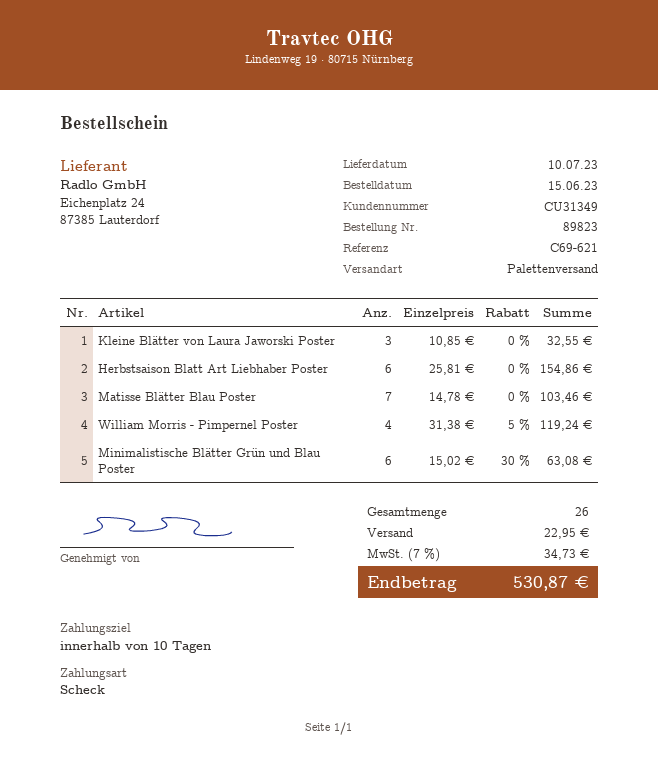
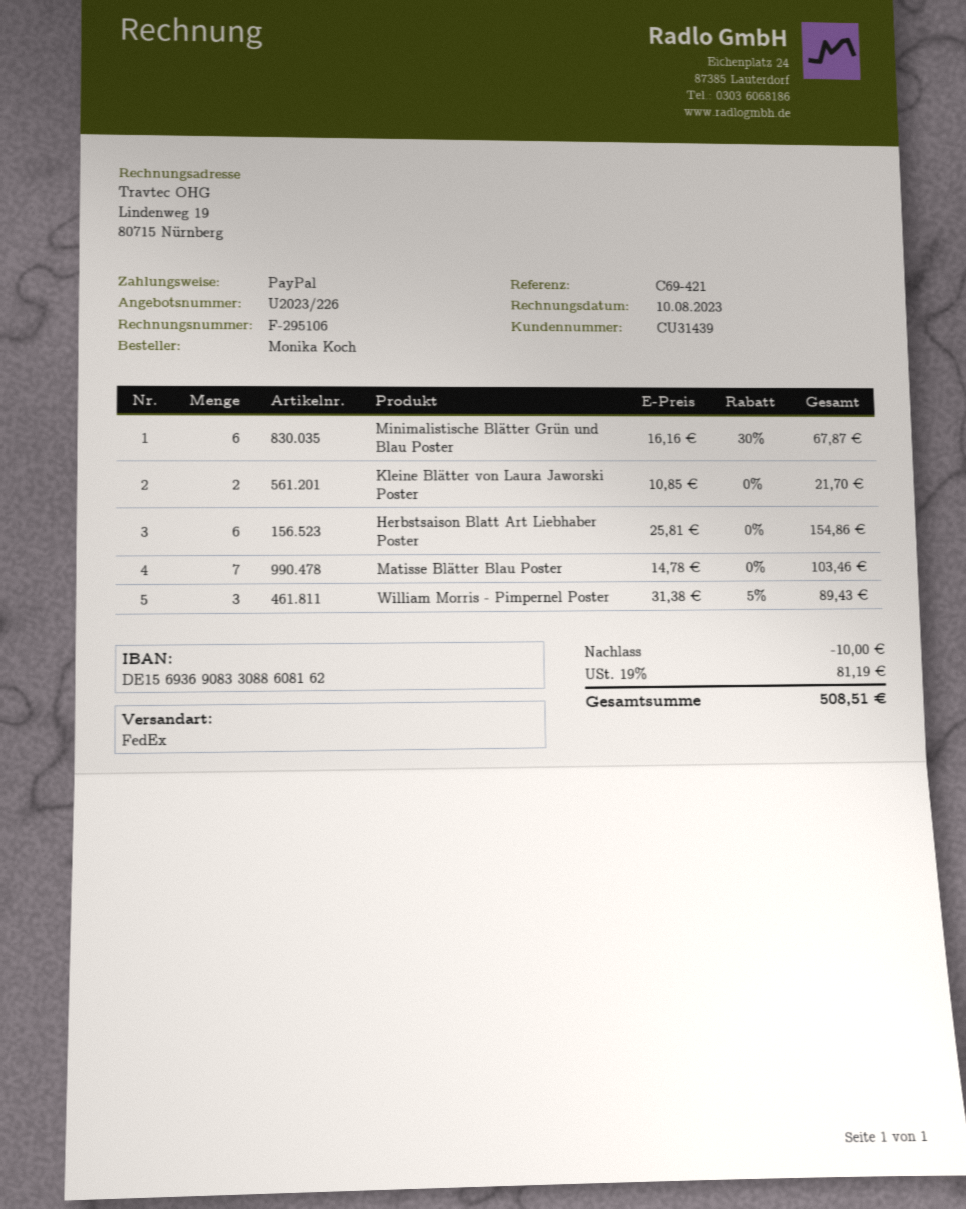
customer number: CU31349 -> CU31439
reference: C69-621 -> C69-421
payment method: cheque -> PayPal
shipping method: pallet freight -> FedEx
Kleine Blätter von Laura Jaworski Poster: 3 x 10.85 = 32.55 -> 2 x 10.85 = 21.70
William Morris - Pimpernel Poster: 4 x 31.38 - 5% = 119.24 -> 3 x 31.38 - 5% = 89.43
Minimalistische Blätter Grün und Blau Poster: 6 x 15.02 - 30% = 63.08 -> 6 x 16.16 - 30% = 67.87
discount: none -> 10.00
shipping: 22.95 -> none
tax: 7% = 34.73 -> 19% = 81.19
total: 530.87 -> 508.51

